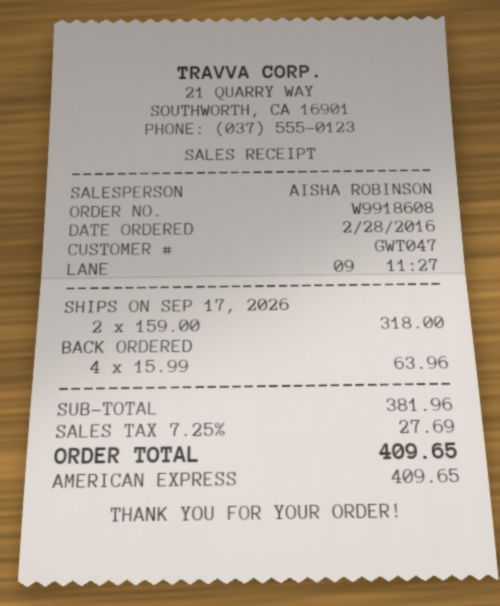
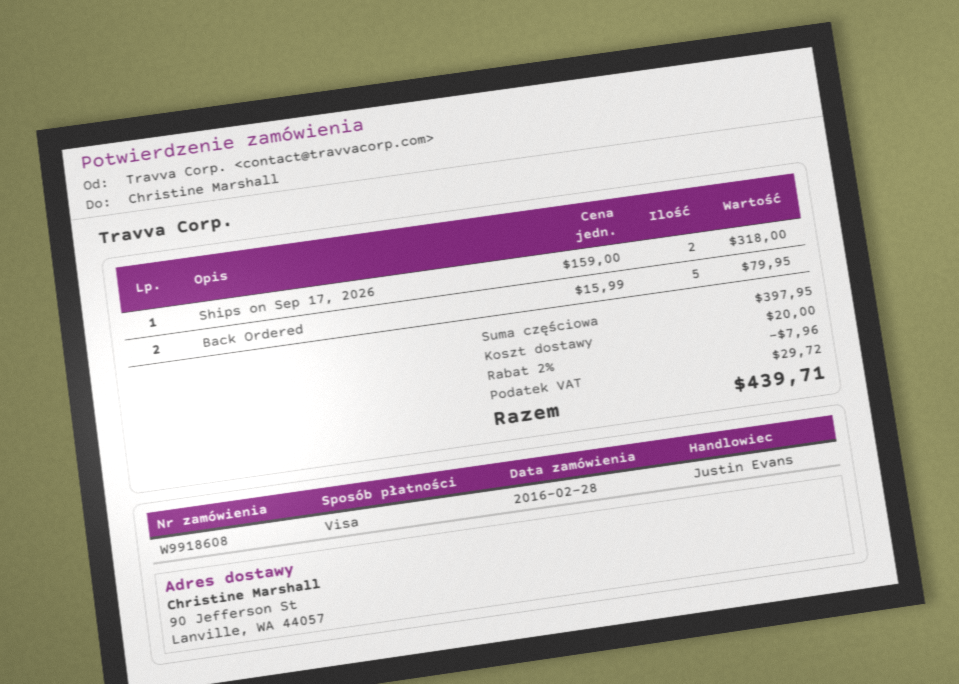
sales rep: AISHA ROBINSON -> Justin Evans
payment method: American Express -> Visa
BACK ORDERED: 4 x 15.99 = 63.96 -> 5 x 15.99 = 79.95
subtotal: 381.96 -> 397.95
discount: none -> 2% = 7.96
shipping: none -> 20.00
tax: 27.69 -> 29.72
total: 409.65 -> 439.71

